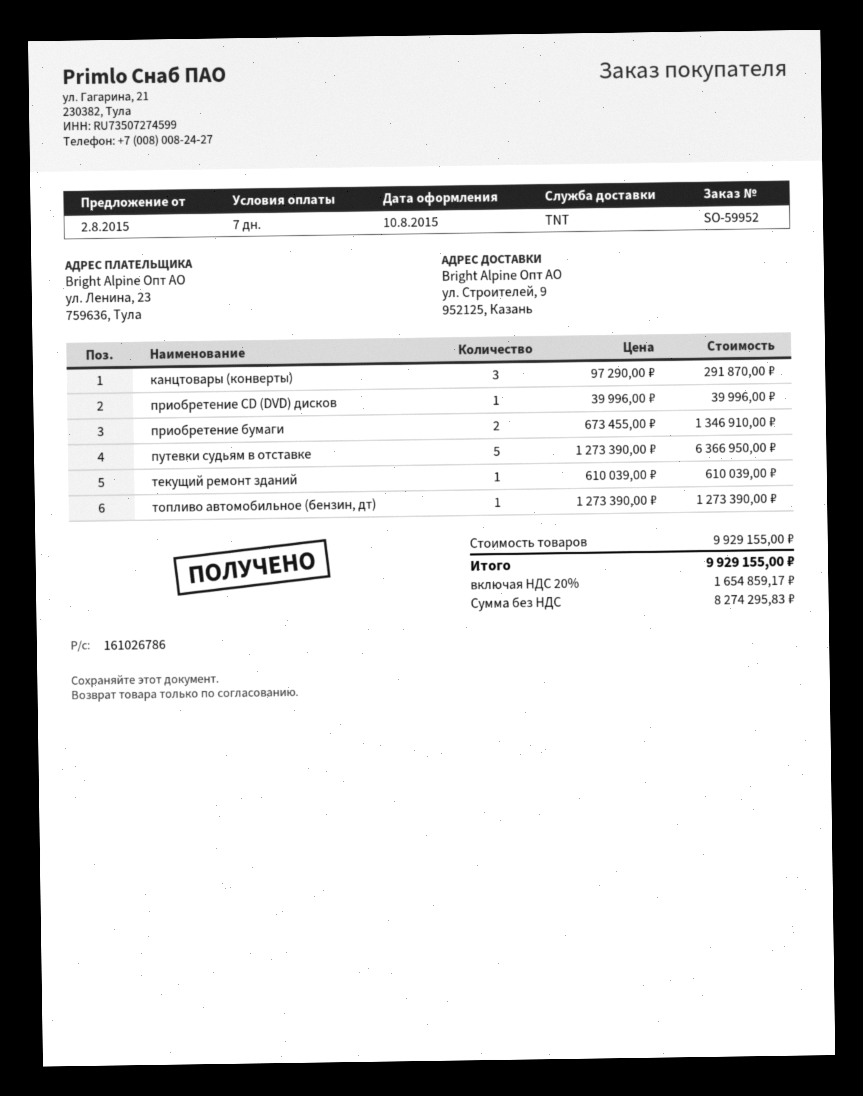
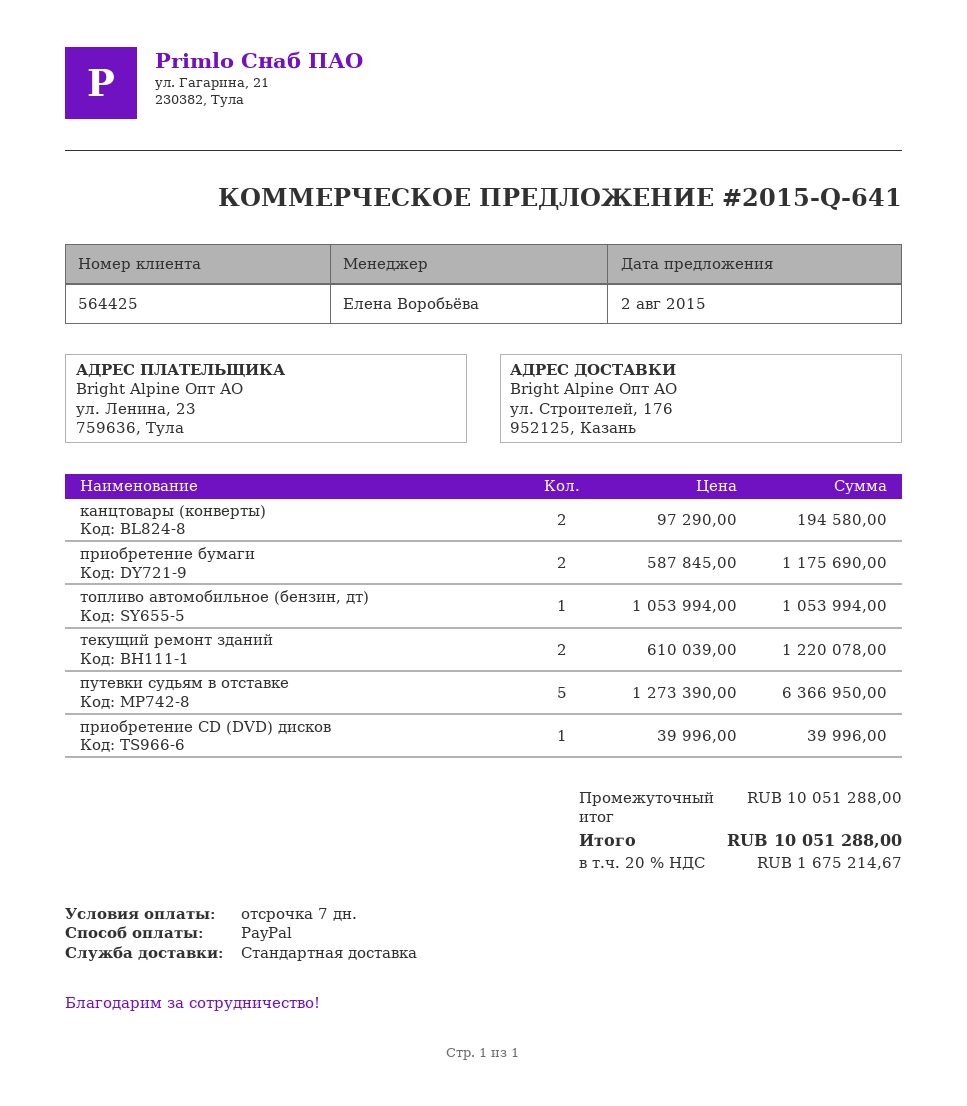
shipping method: TNT -> standard
ship to: ул. Строителей, 9, 952125, Казань -> ул. Строителей, 176, 952125, Казань
канцтовары (конверты): 3 x 97290.00 = 291870.00 -> 2 x 97290.00 = 194580.00
приобретение бумаги: 2 x 673455.00 = 1346910.00 -> 2 x 587845.00 = 1175690.00
текущий ремонт зданий: 1 x 610039.00 = 610039.00 -> 2 x 610039.00 = 1220078.00
топливо автомобильное (бензин, дт): 1 x 1273390.00 = 1273390.00 -> 1 x 1053994.00 = 1053994.00
subtotal: 9929155.00 -> 10051288.00
tax: 20% = 1654859.17 -> 20% = 1675214.67
total: 9929155.00 -> 10051288.00

